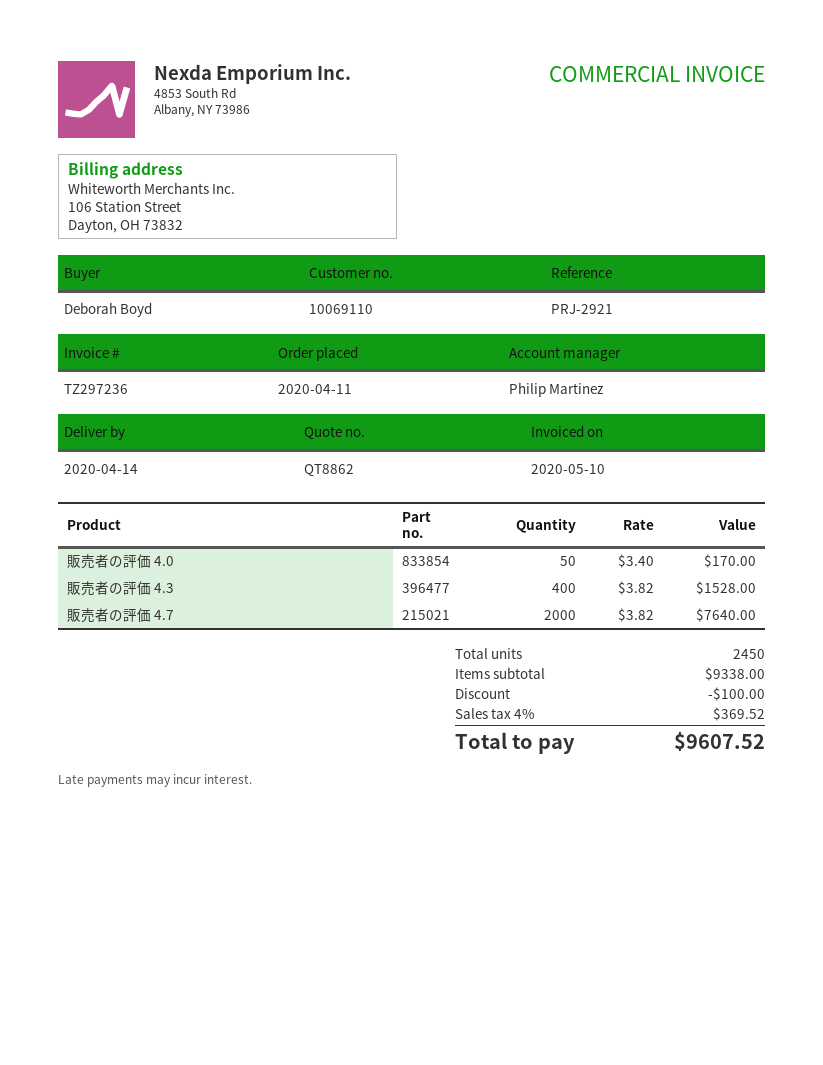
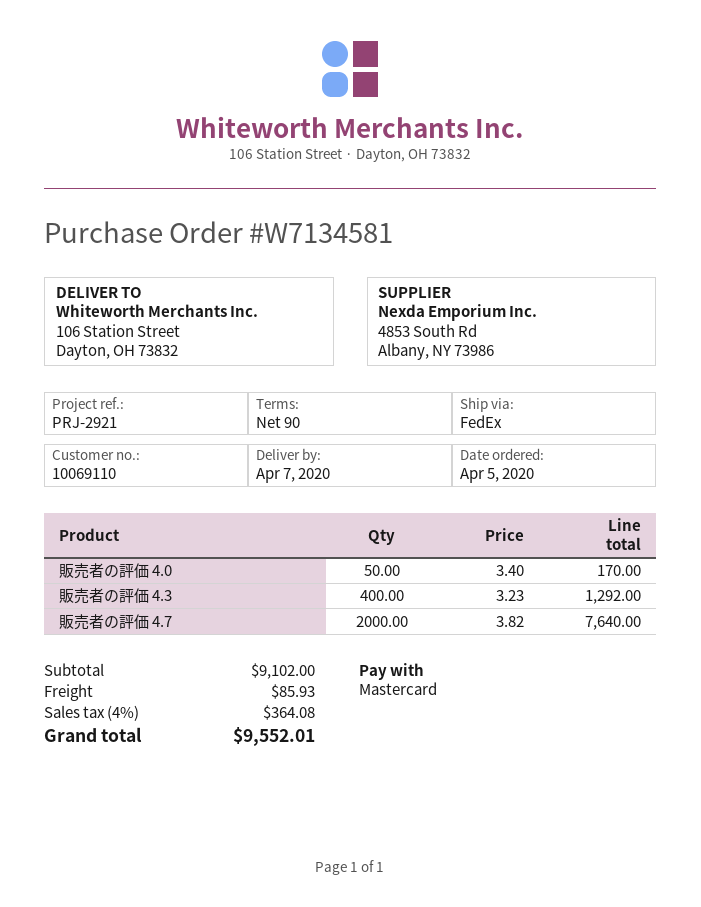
order date: 2020-04-11 -> 2020-04-05
delivery date: 2020-04-14 -> 2020-04-07
販売者の評価 4.3: 400 x 3.82 = 1528.00 -> 400 x 3.23 = 1292.00
subtotal: 9338.00 -> 9102.00
discount: 100.00 -> none
shipping: none -> 85.93
tax: 4% = 369.52 -> 4% = 364.08
total: 9607.52 -> 9552.01

